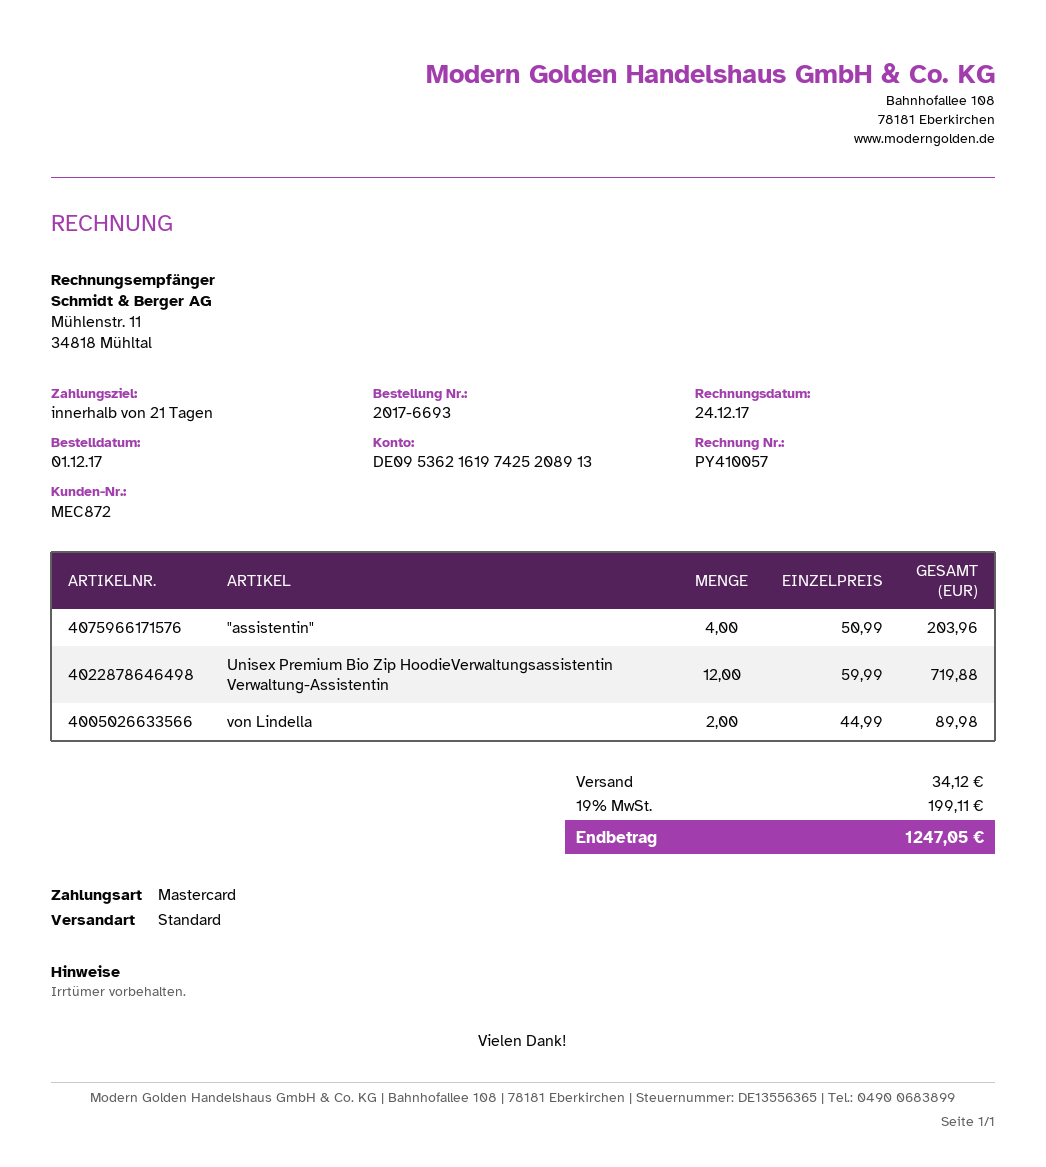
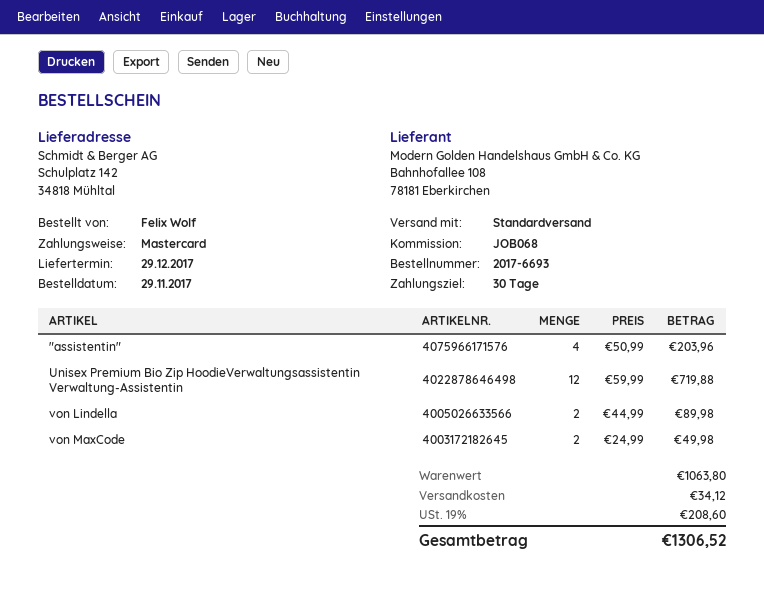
order date: 2017-12-01 -> 2017-11-29
payment terms: 21 days -> 30 days
von MaxCode: none -> 2 x 24.99 = 49.98
tax: 19% = 199.11 -> 19% = 208.60
total: 1247.05 -> 1306.52

